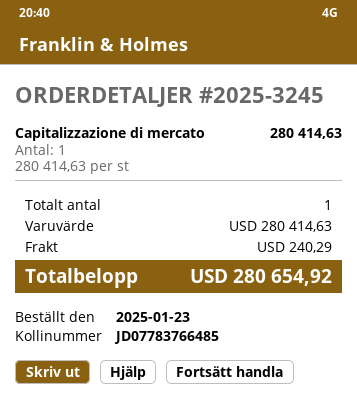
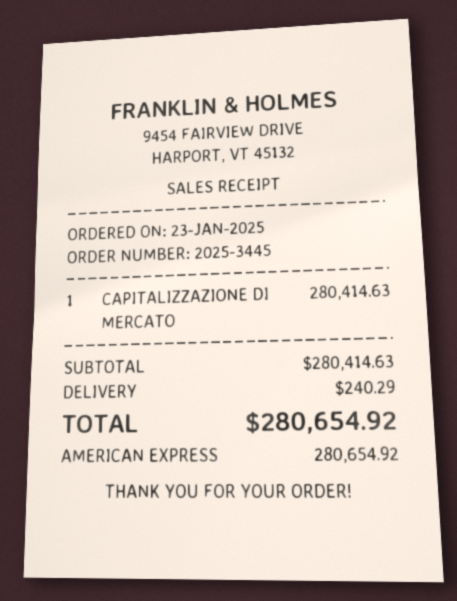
order number: 2025-3245 -> 2025-3445

